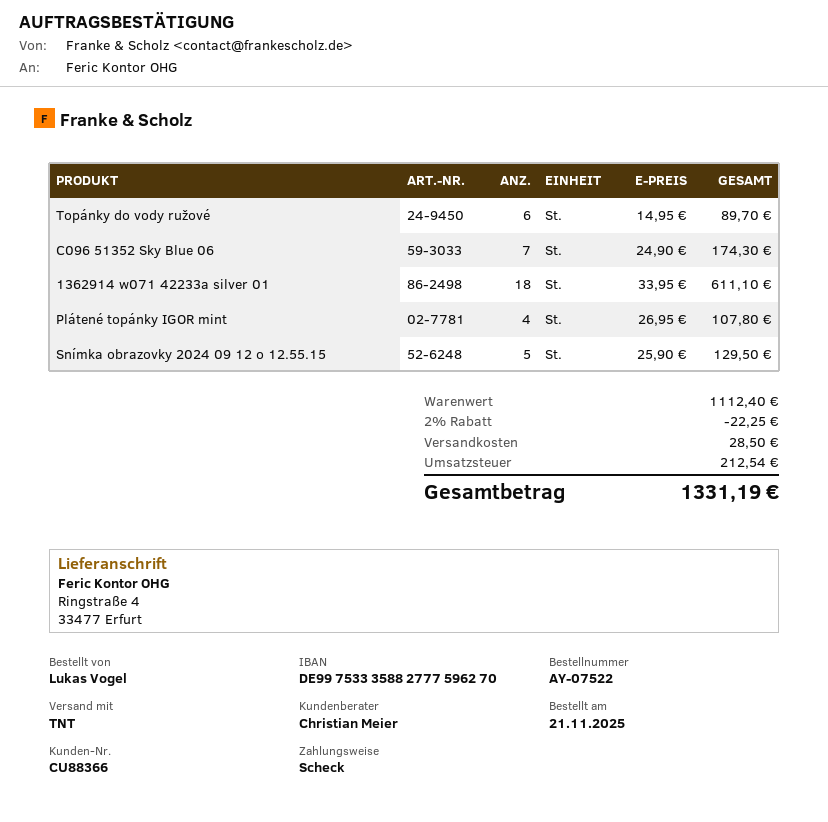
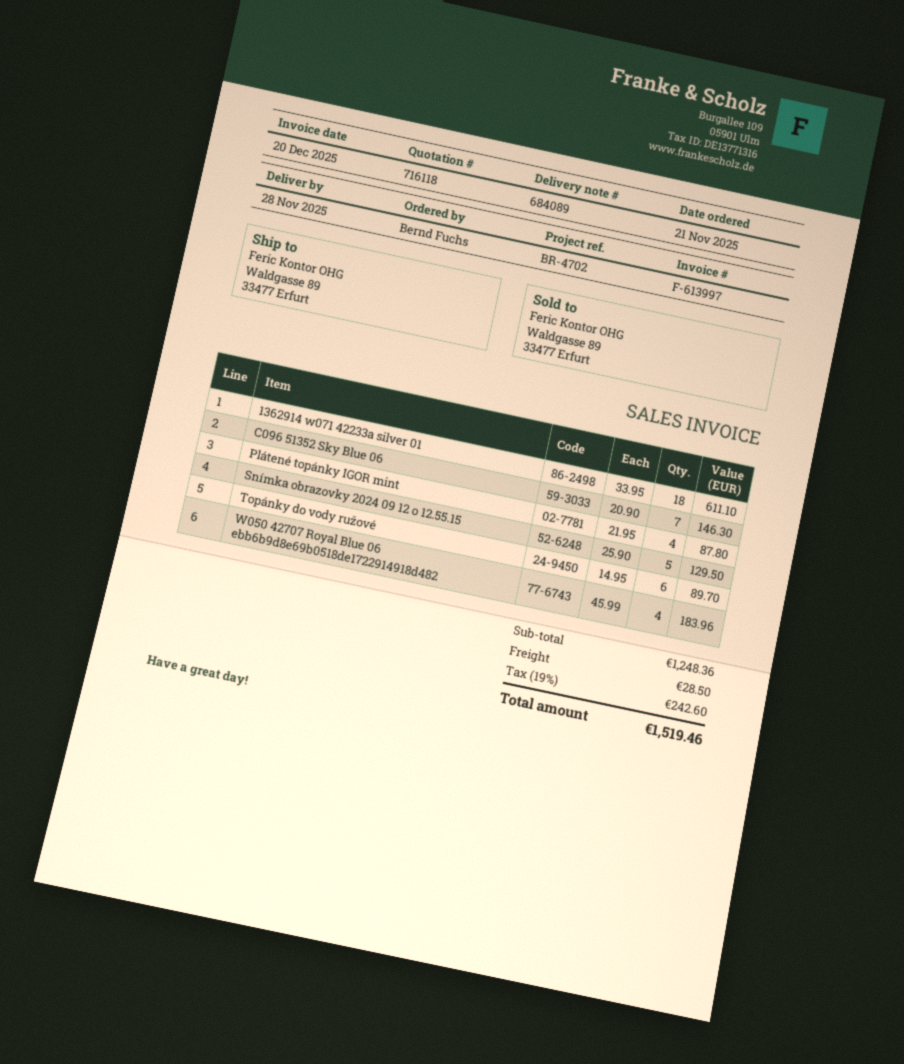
ordered by: Lukas Vogel -> Bernd Fuchs
ship to: Ringstraße 4, 33477 Erfurt -> Waldgasse 89, 33477 Erfurt
C096 51352 Sky Blue 06: 7 x 24.90 = 174.30 -> 7 x 20.90 = 146.30
Plátené topánky IGOR mint: 4 x 26.95 = 107.80 -> 4 x 21.95 = 87.80
W050 42707 Royal Blue 06 ebb6b9d8e69b0518de1722914918d482: none -> 4 x 45.99 = 183.96
subtotal: 1112.40 -> 1248.36
discount: 2% = 22.25 -> none
tax: 212.54 -> 242.60
total: 1331.19 -> 1519.46

